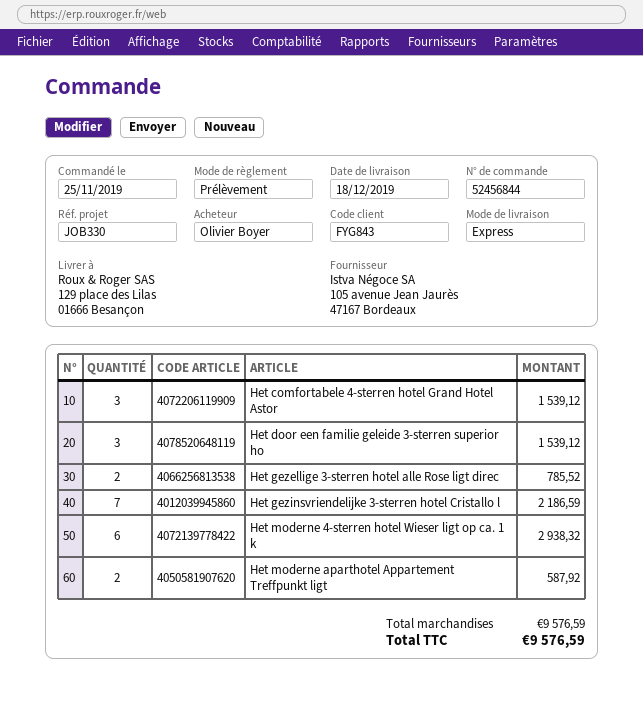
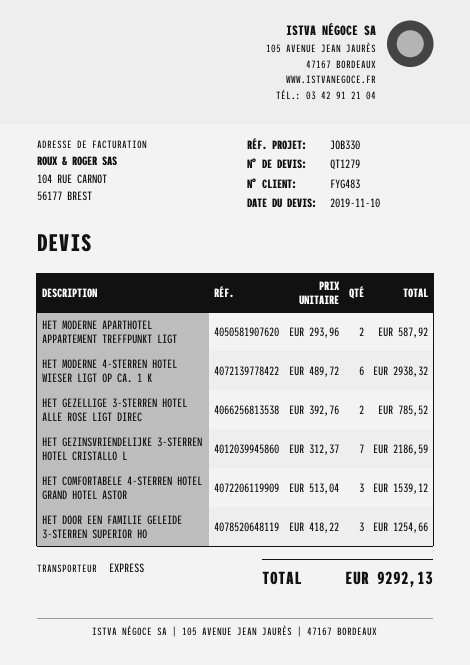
customer number: FYG843 -> FYG483
Het door een familie geleide 3-sterren superior ho: 3 for 1539.12 -> 3 for 1254.66
total: 9576.59 -> 9292.13

